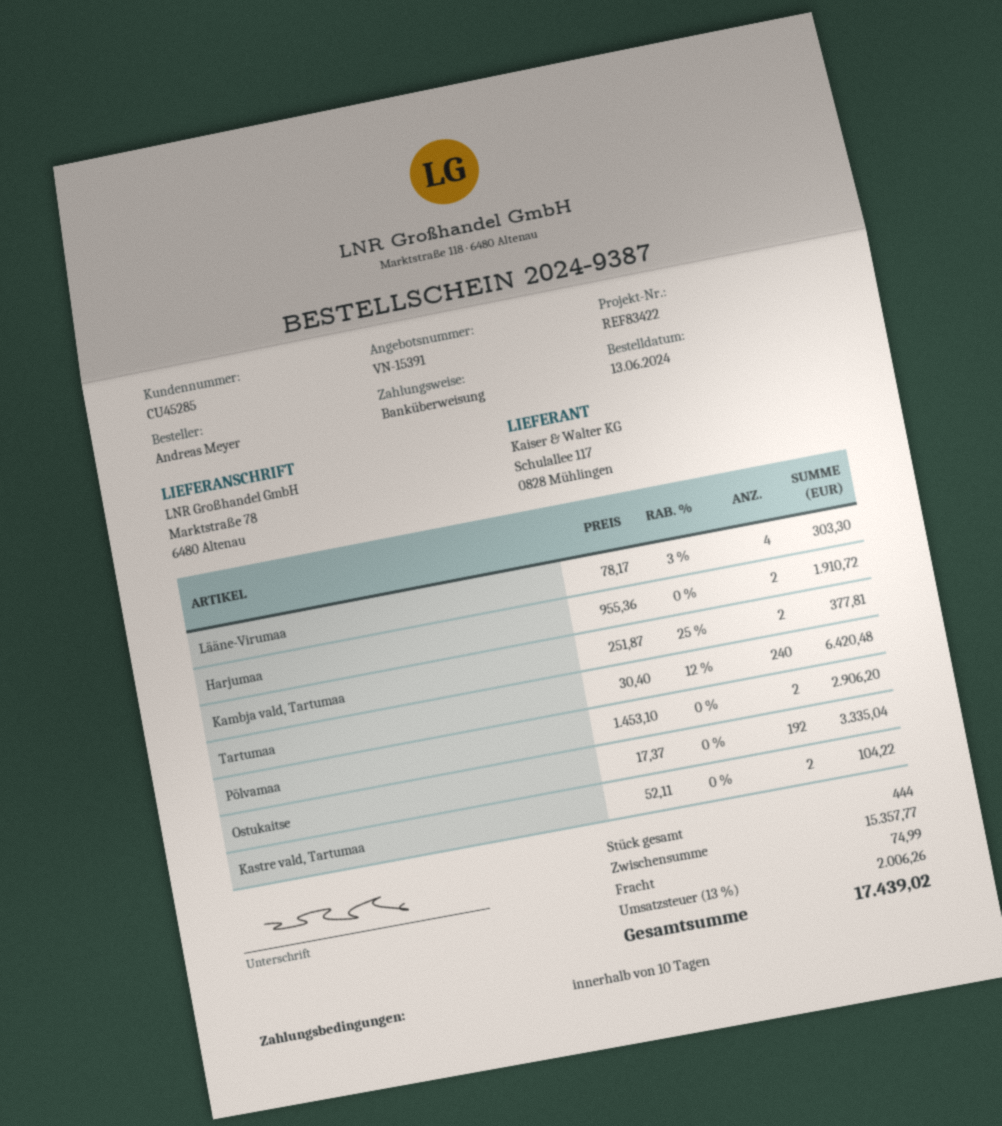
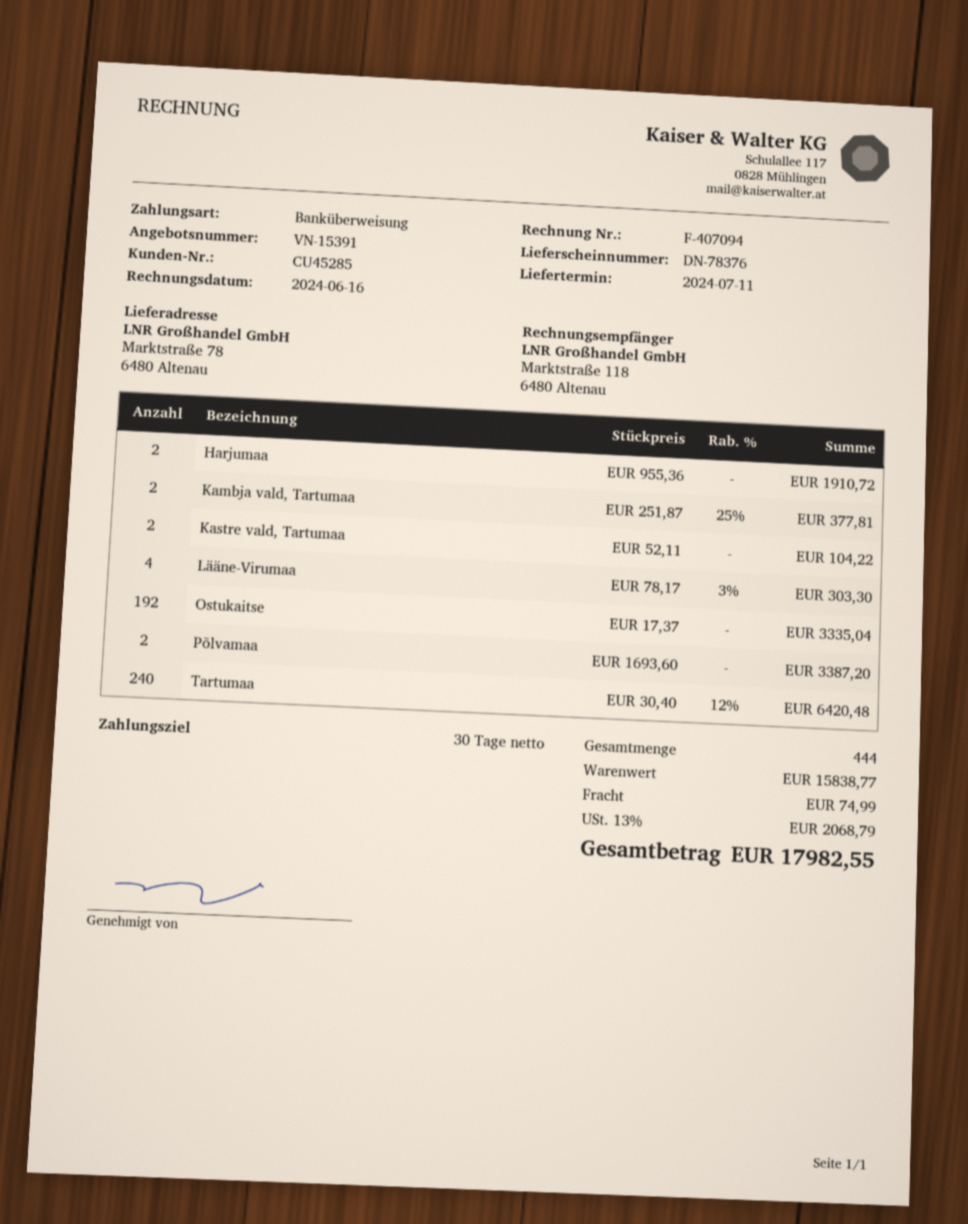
payment terms: 10 days -> 30 days
Põlvamaa: 2 x 1453.10 = 2906.20 -> 2 x 1693.60 = 3387.20
subtotal: 15357.77 -> 15838.77
tax: 13% = 2006.26 -> 13% = 2068.79
total: 17439.02 -> 17982.55

